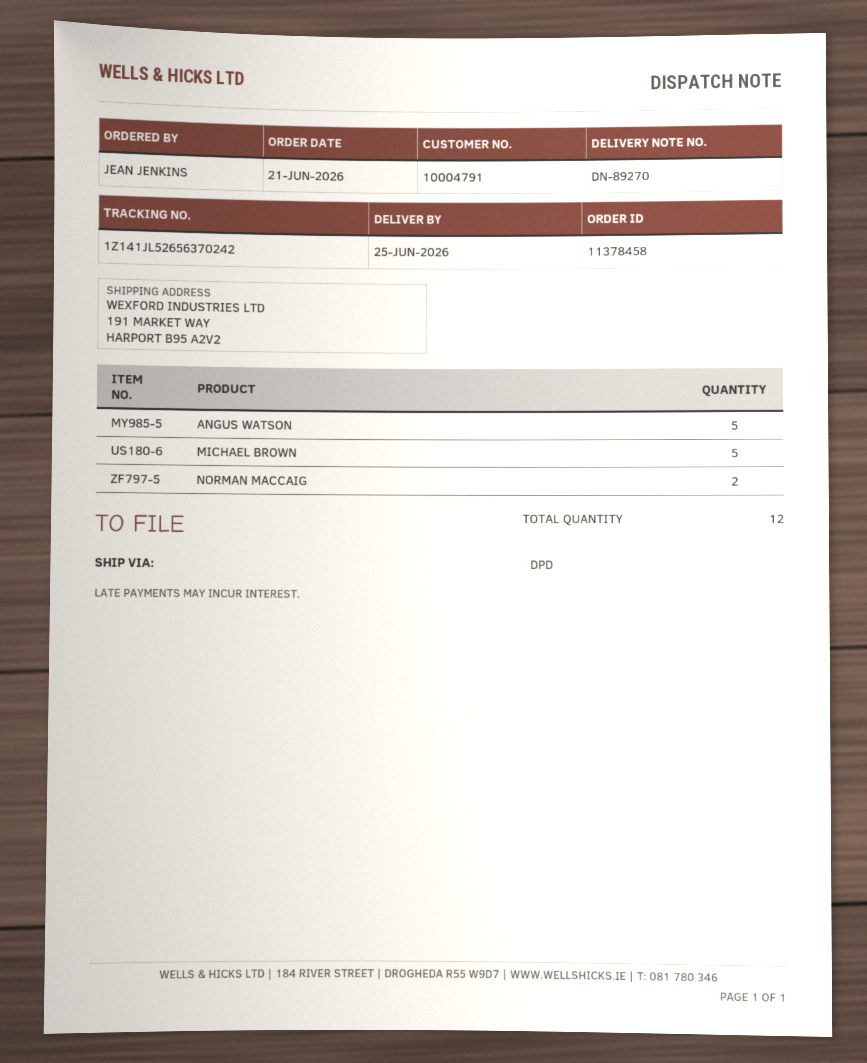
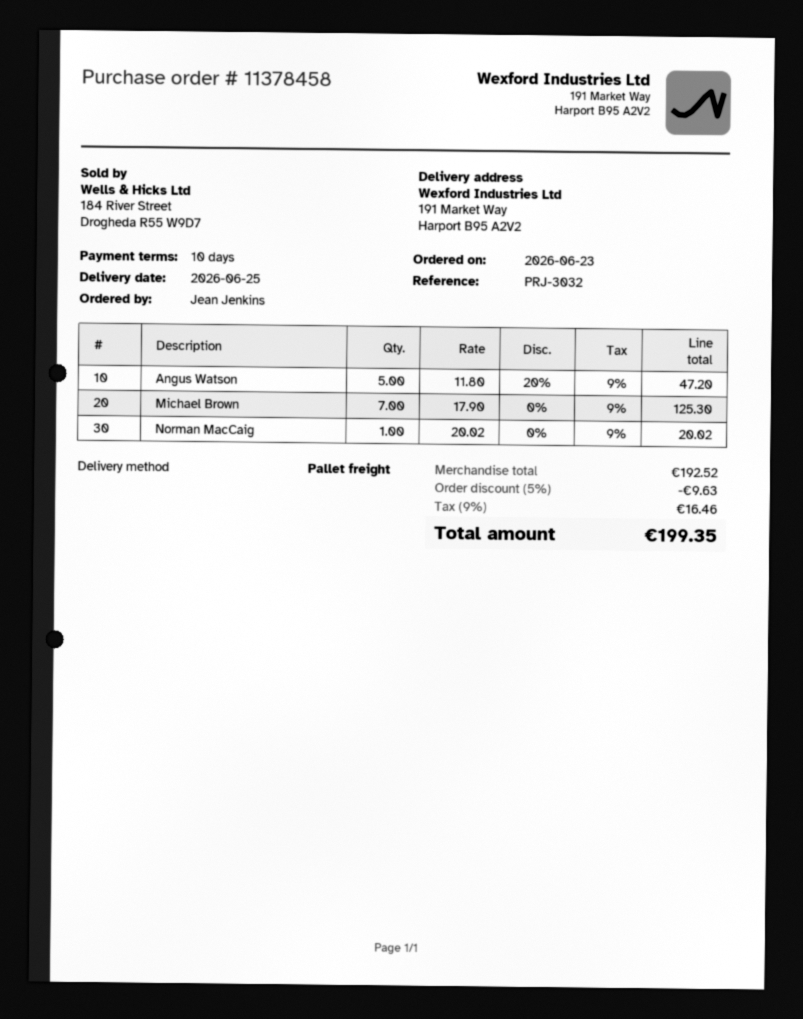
order date: 2026-06-21 -> 2026-06-23
shipping method: DPD -> pallet freight
MICHAEL BROWN: 5 -> 7
NORMAN MACCAIG: 2 -> 1

